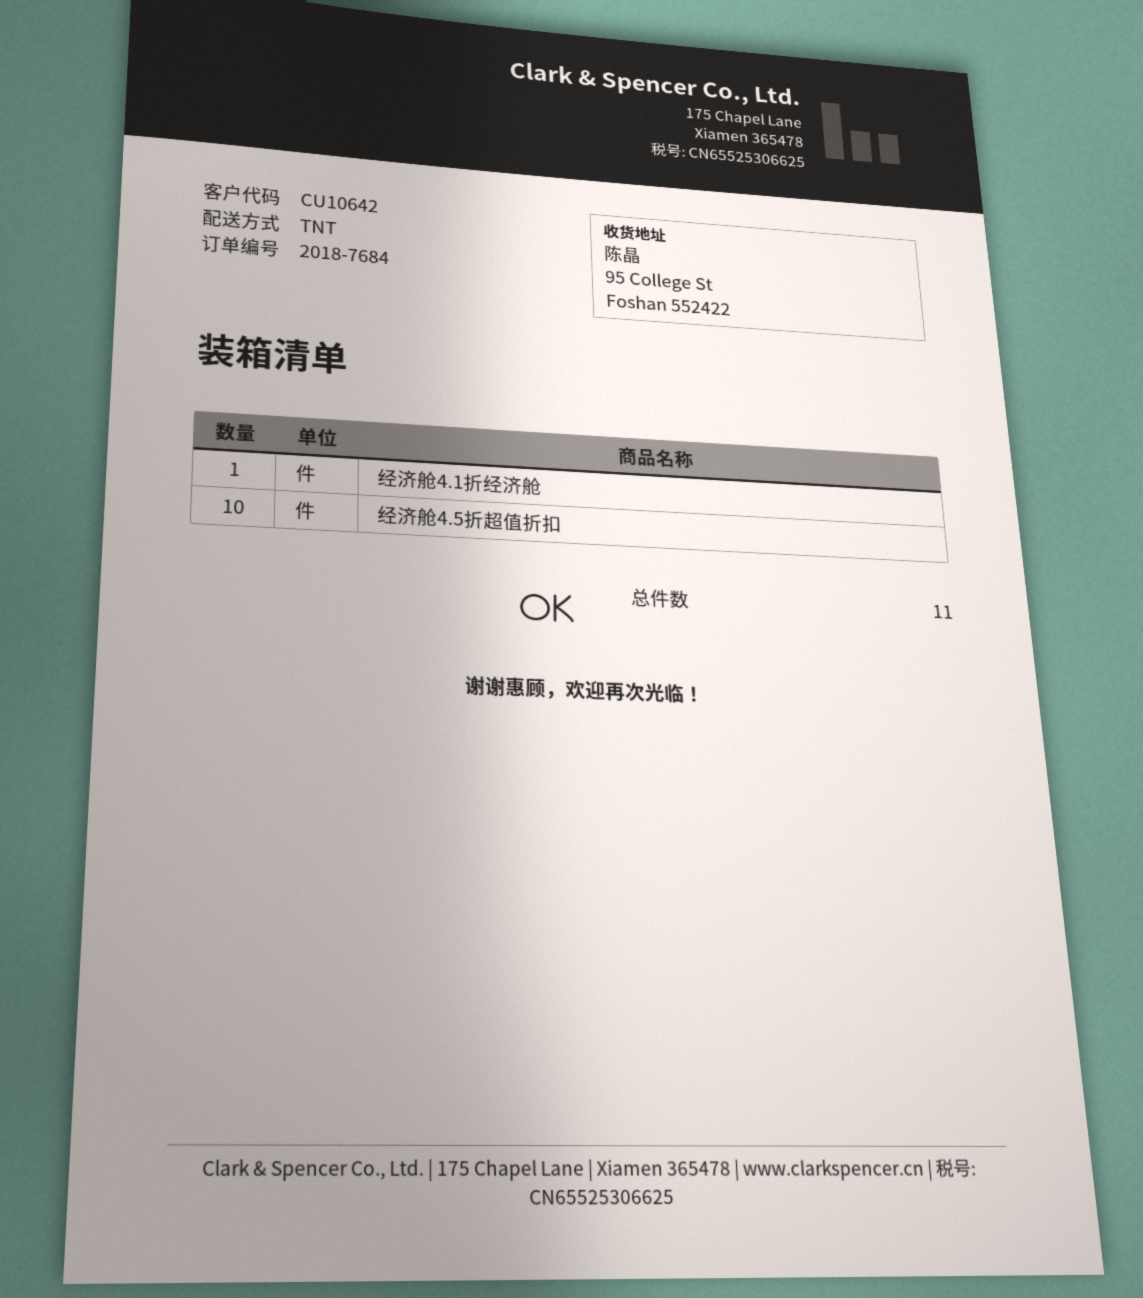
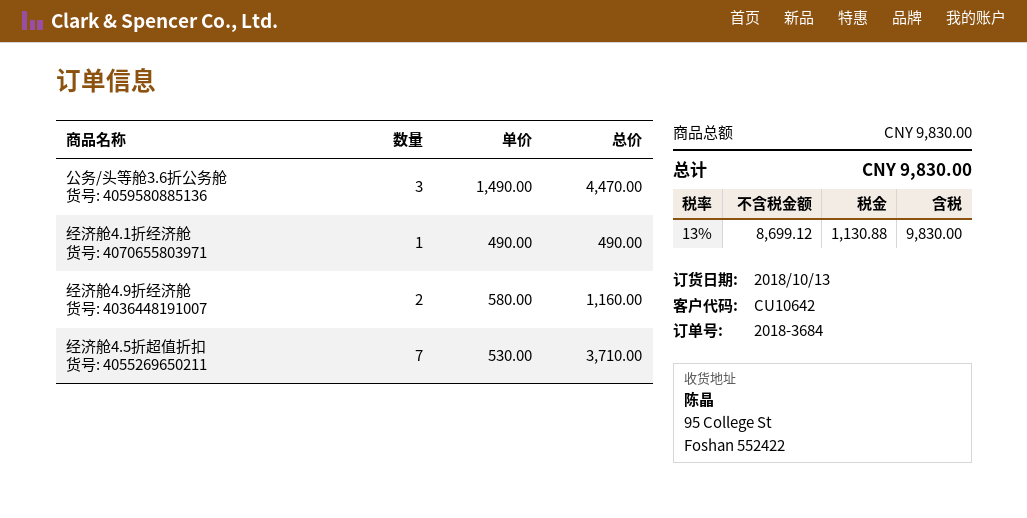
order number: 2018-7684 -> 2018-3684
经济舱4.5折超值折扣: 10 -> 7
公务/头等舱3.6折公务舱: none -> 3
经济舱4.9折经济舱: none -> 2

